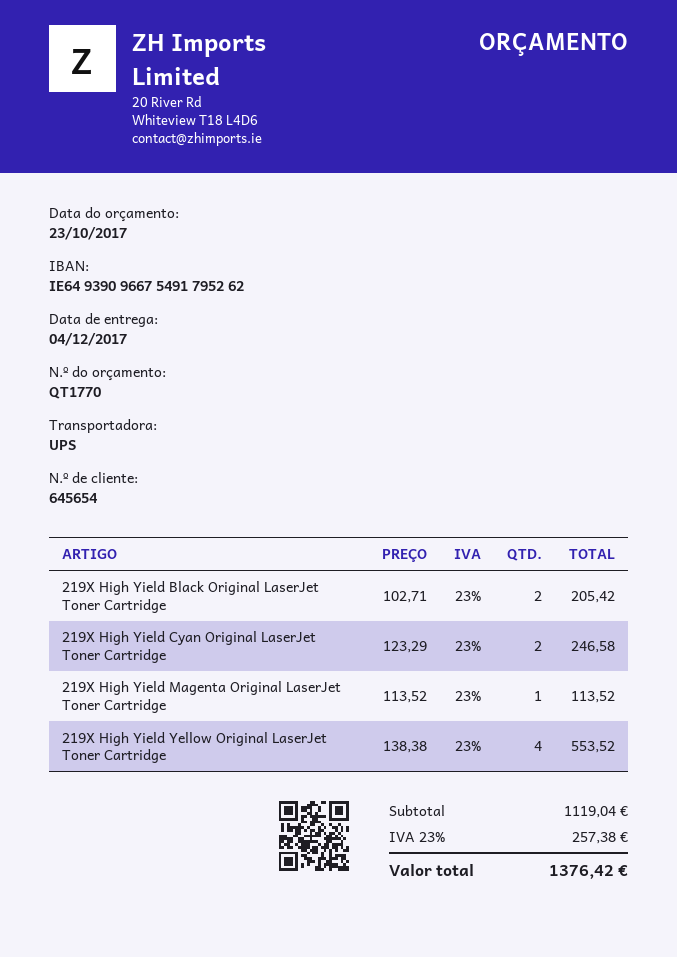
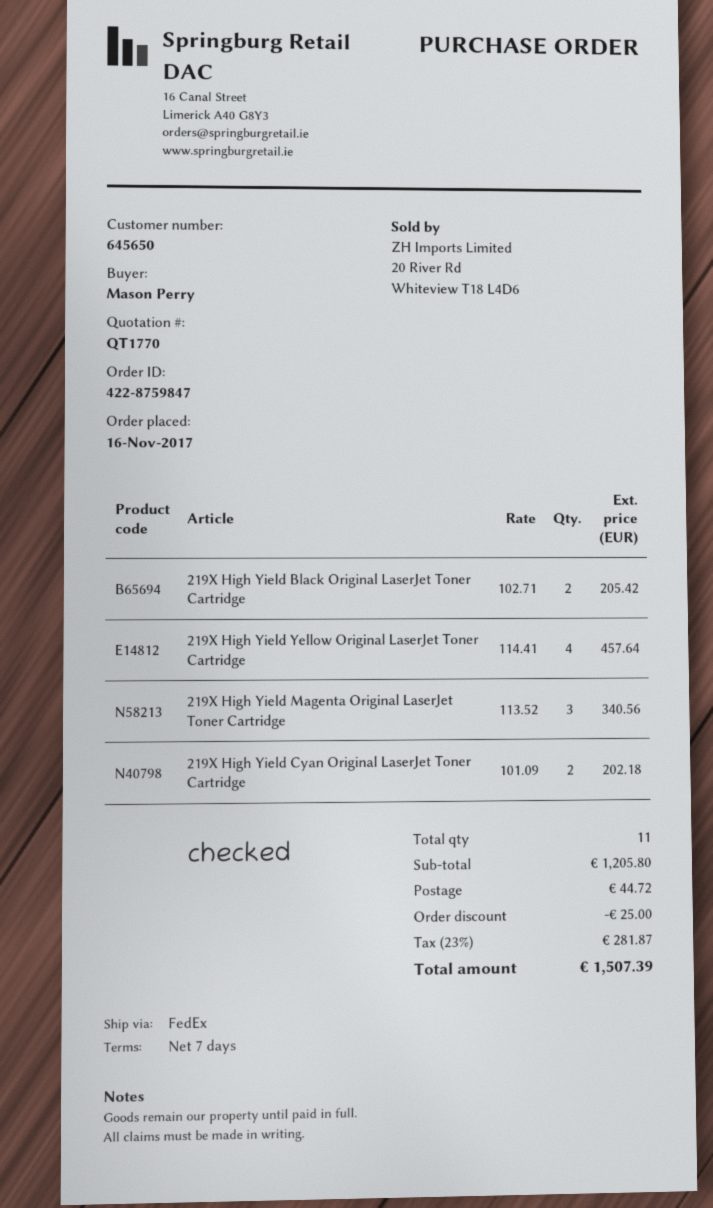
customer number: 645654 -> 645650
shipping method: UPS -> FedEx
219X High Yield Cyan Original LaserJet Toner Cartridge: 2 x 123.29 = 246.58 -> 2 x 101.09 = 202.18
219X High Yield Magenta Original LaserJet Toner Cartridge: 1 x 113.52 = 113.52 -> 3 x 113.52 = 340.56
219X High Yield Yellow Original LaserJet Toner Cartridge: 4 x 138.38 = 553.52 -> 4 x 114.41 = 457.64
subtotal: 1119.04 -> 1205.80
discount: none -> 25.00
shipping: none -> 44.72
tax: 23% = 257.38 -> 23% = 281.87
total: 1376.42 -> 1507.39

